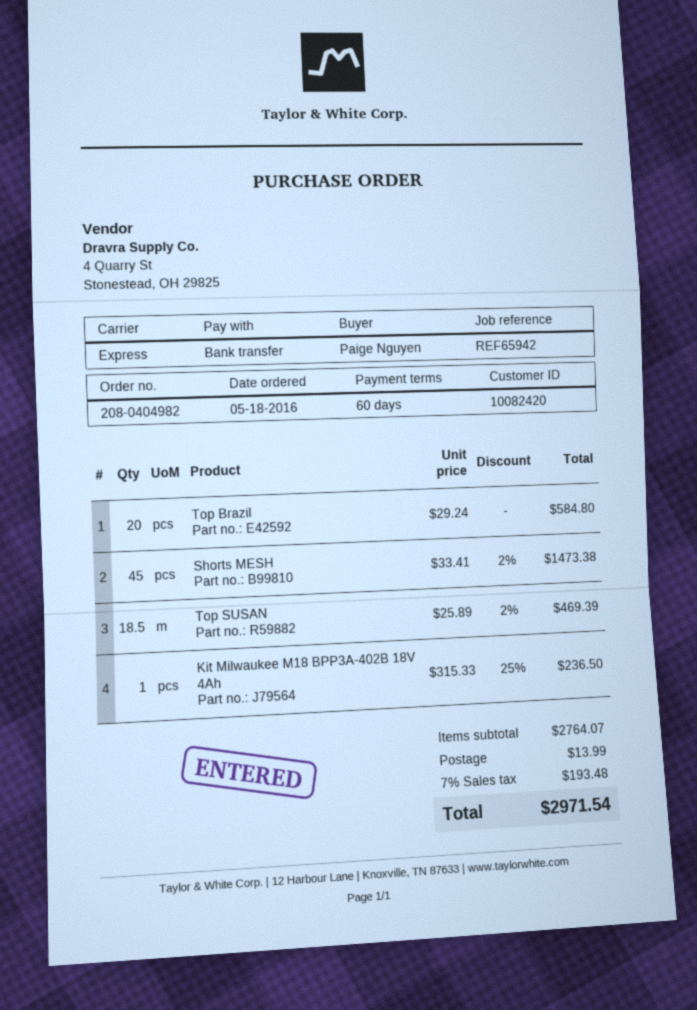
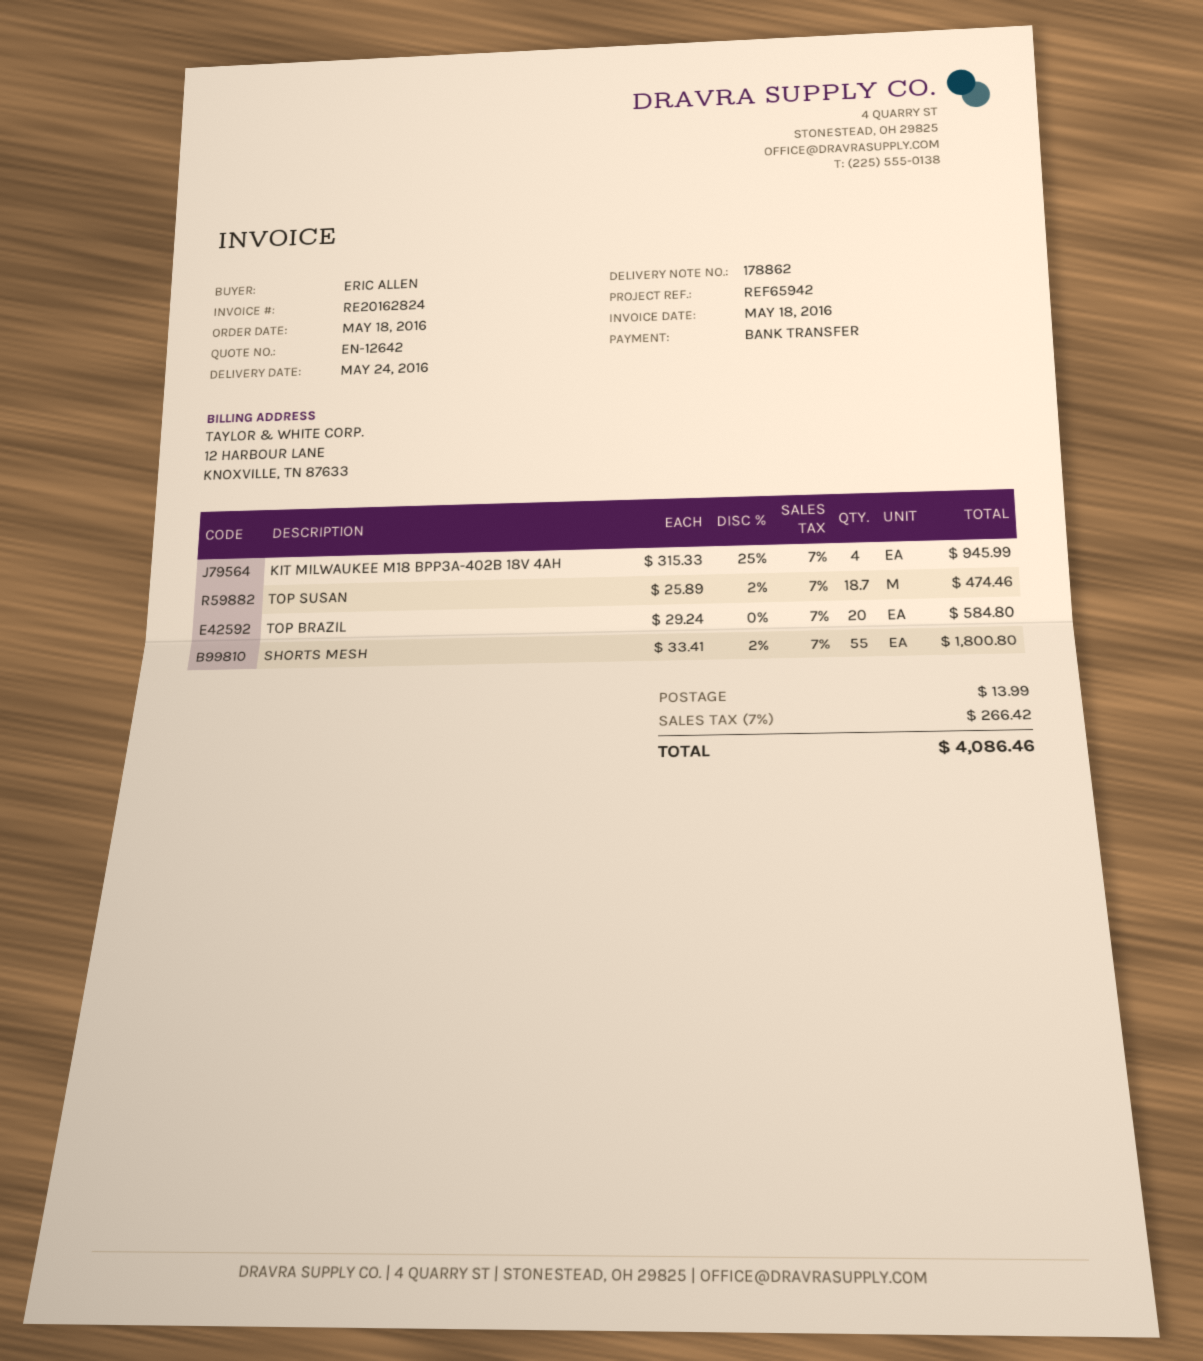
ordered by: Paige Nguyen -> ERIC ALLEN
Shorts MESH: 45 x 33.41 - 2% = 1473.38 -> 55 x 33.41 - 2% = 1800.80
Top SUSAN: 18.5 x 25.89 - 2% = 469.39 -> 18.7 x 25.89 - 2% = 474.46
Kit Milwaukee M18 BPP3A-402B 18V 4Ah: 1 x 315.33 - 25% = 236.50 -> 4 x 315.33 - 25% = 945.99
tax: 7% = 193.48 -> 7% = 266.42
total: 2971.54 -> 4086.46

